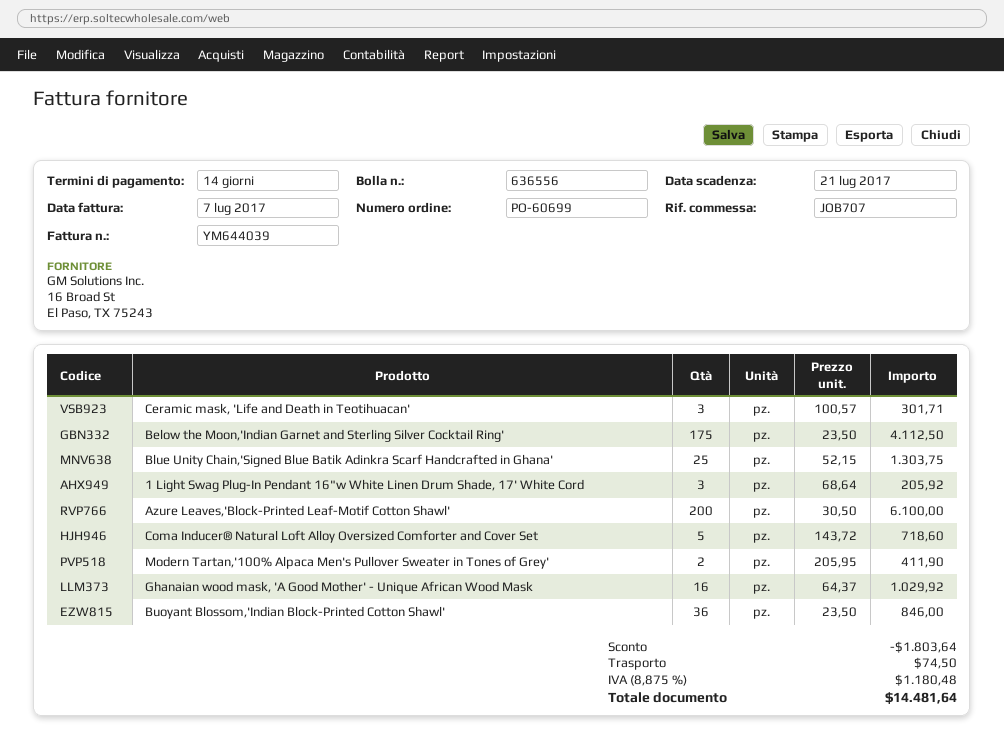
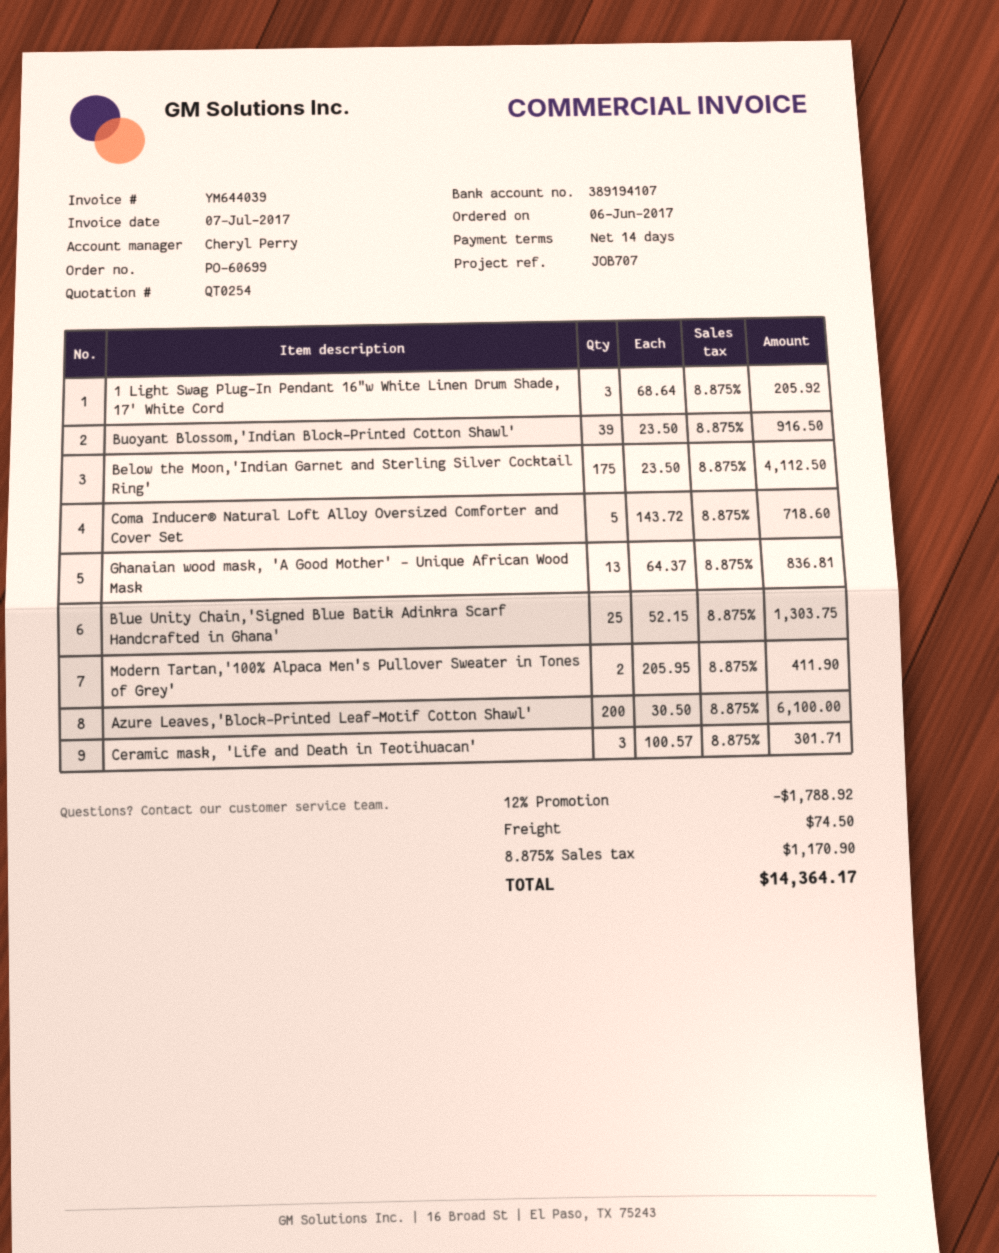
Ghanaian wood mask, 'A Good Mother' - Unique African Wood Mask: 16 x 64.37 = 1029.92 -> 13 x 64.37 = 836.81
Buoyant Blossom,'Indian Block-Printed Cotton Shawl': 36 x 23.50 = 846.00 -> 39 x 23.50 = 916.50
discount: 1803.64 -> 1788.92
tax: 8.875% = 1180.48 -> 8.875% = 1170.90
total: 14481.64 -> 14364.17

